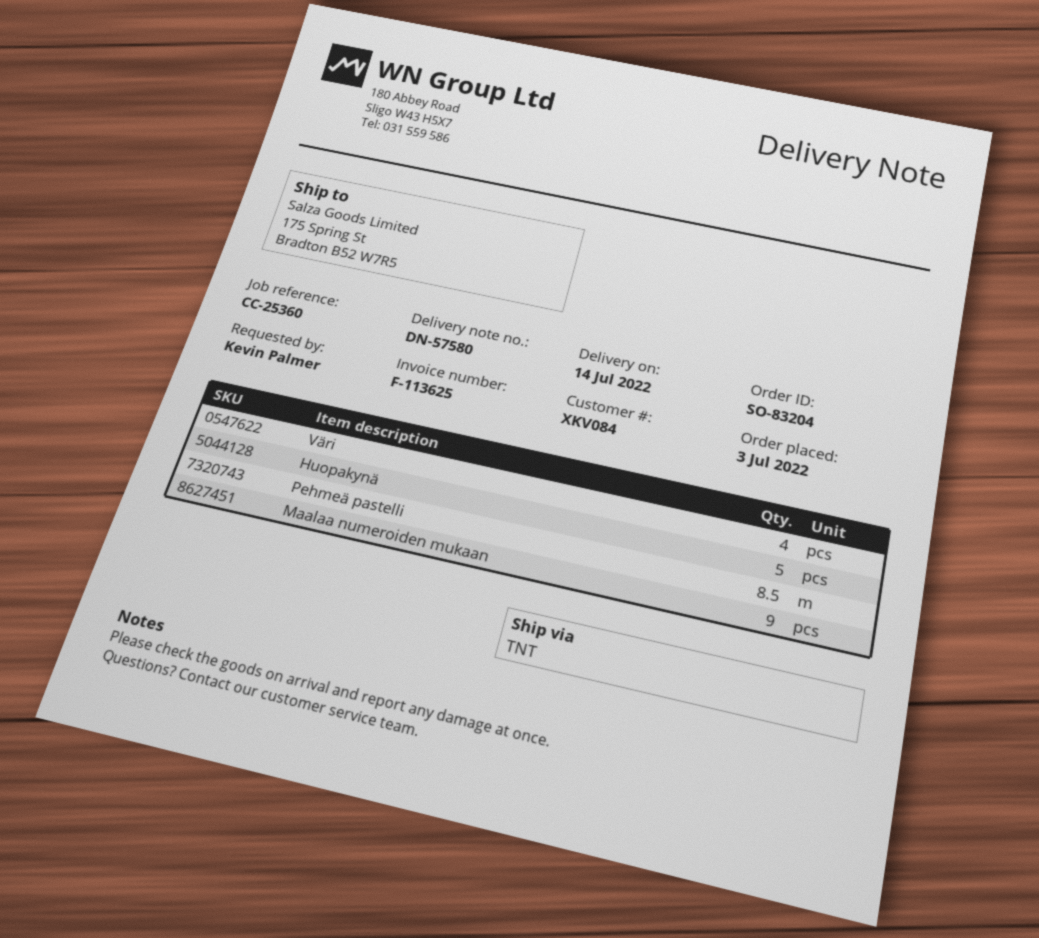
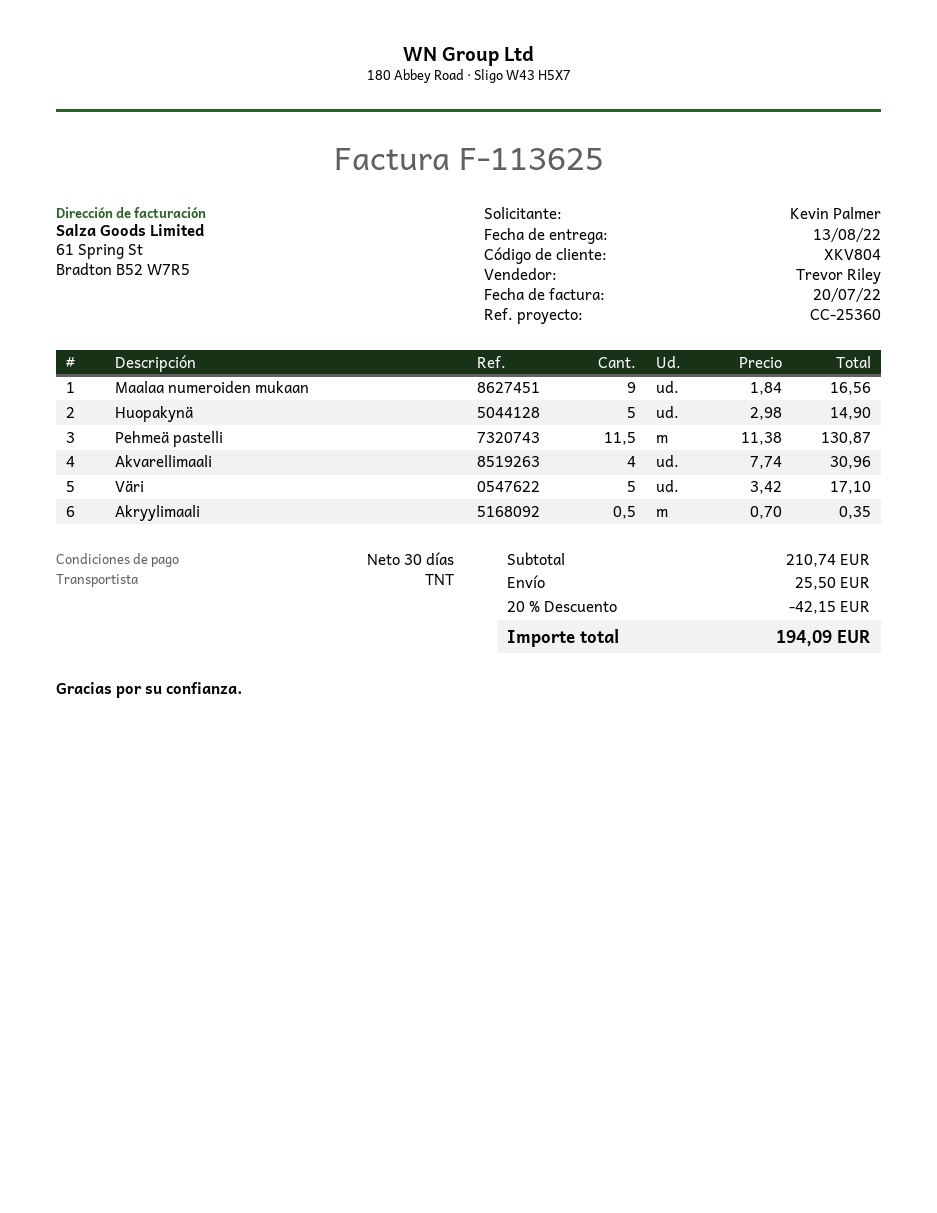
delivery date: 2022-07-14 -> 2022-08-13
customer number: XKV084 -> XKV804
Väri: 4 -> 5
Pehmeä pastelli: 8.5 -> 11.5
Akvarellimaali: none -> 4
Akryylimaali: none -> 0.5

